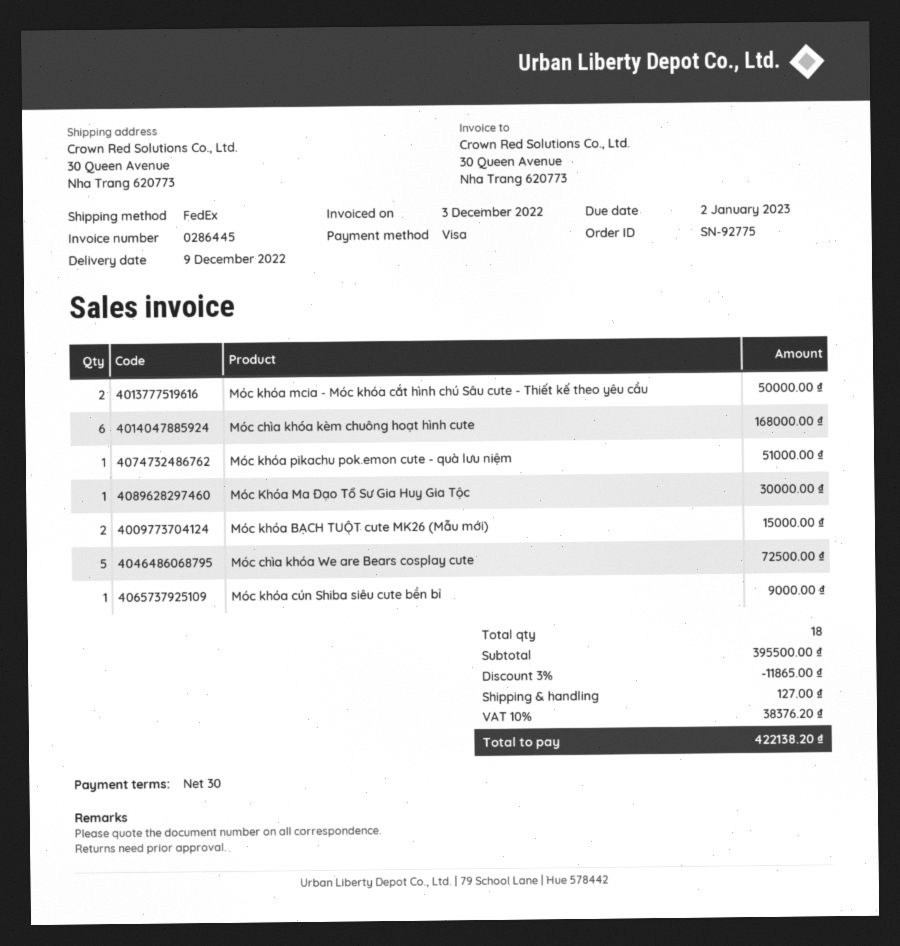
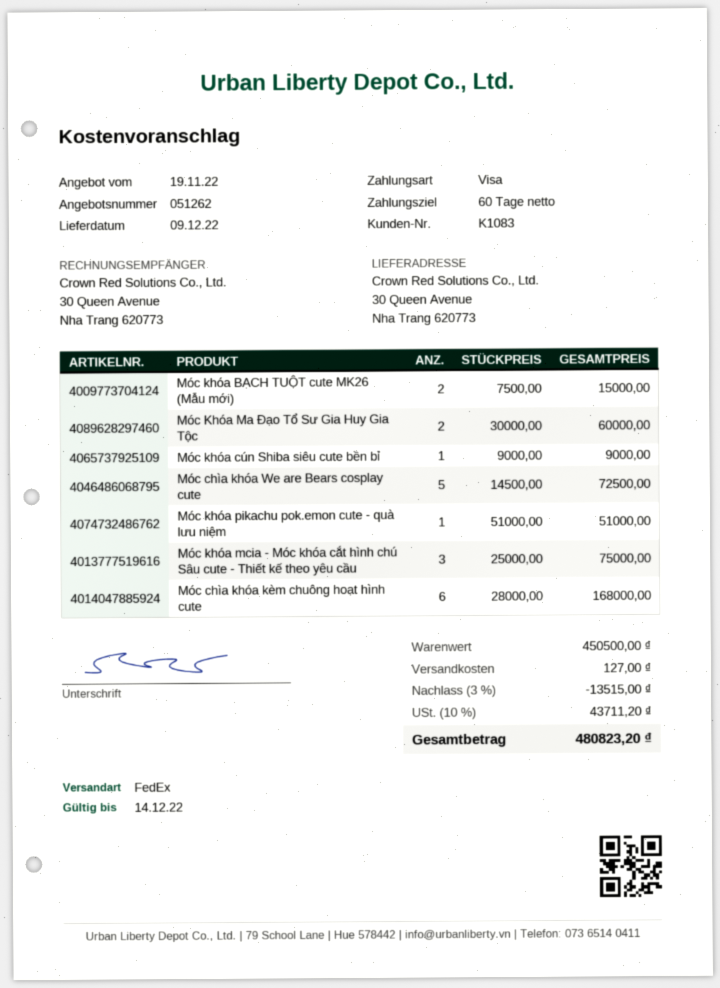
payment terms: 30 days -> 60 days
Móc khóa mcia - Móc khóa cắt hình chú Sâu cute - Thiết kế theo yêu cầu: 2 for 50000.00 -> 3 for 75000.00
Móc Khóa Ma Đạo Tổ Sư Gia Huy Gia Tộc: 1 for 30000.00 -> 2 for 60000.00
subtotal: 395500.00 -> 450500.00
discount: 3% = 11865.00 -> 3% = 13515.00
tax: 10% = 38376.20 -> 10% = 43711.20
total: 422138.20 -> 480823.20

